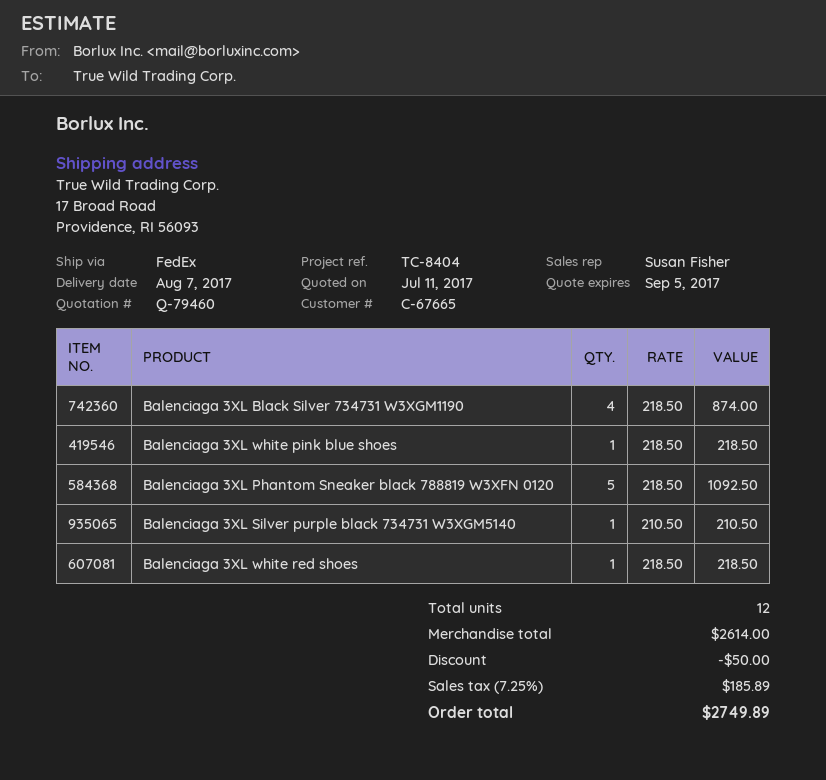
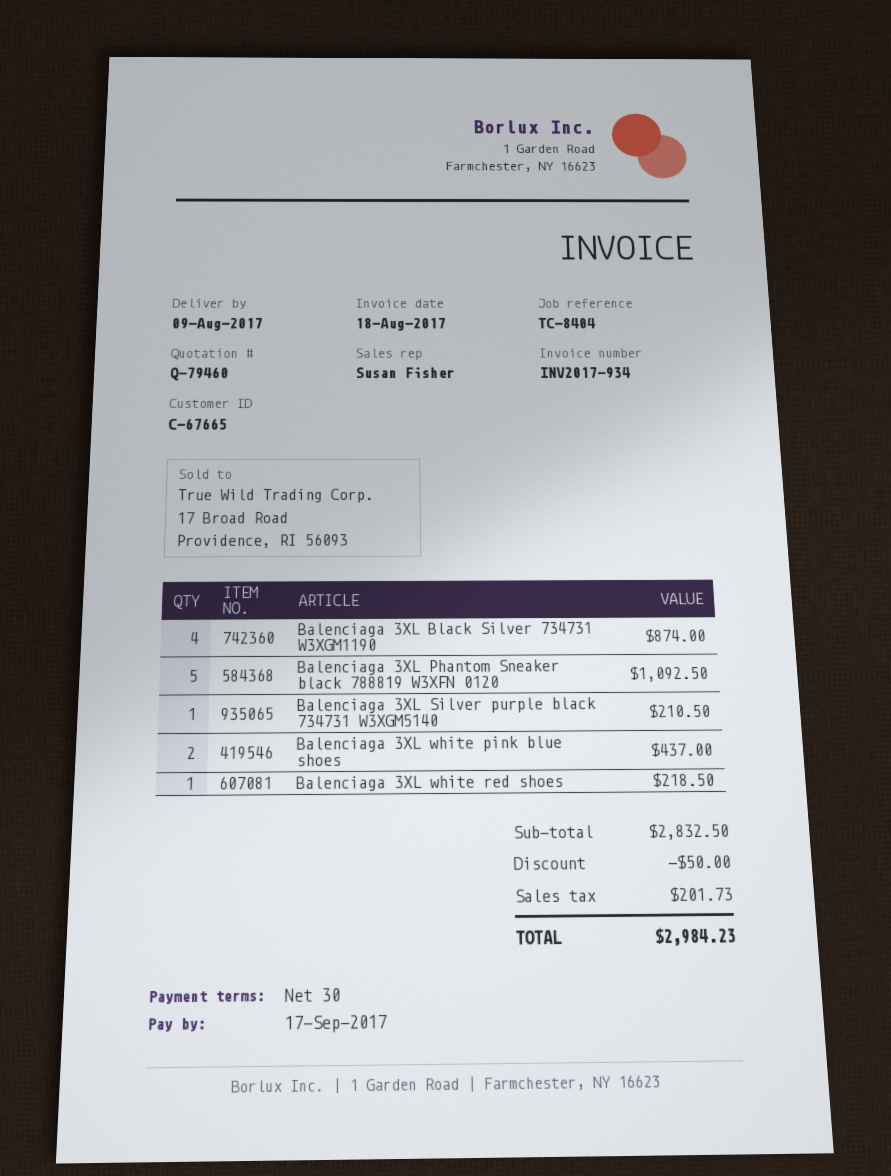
delivery date: 2017-08-07 -> 2017-08-09
Balenciaga 3XL white pink blue shoes: 1 for 218.50 -> 2 for 437.00
subtotal: 2614.00 -> 2832.50
tax: 185.89 -> 201.73
total: 2749.89 -> 2984.23

